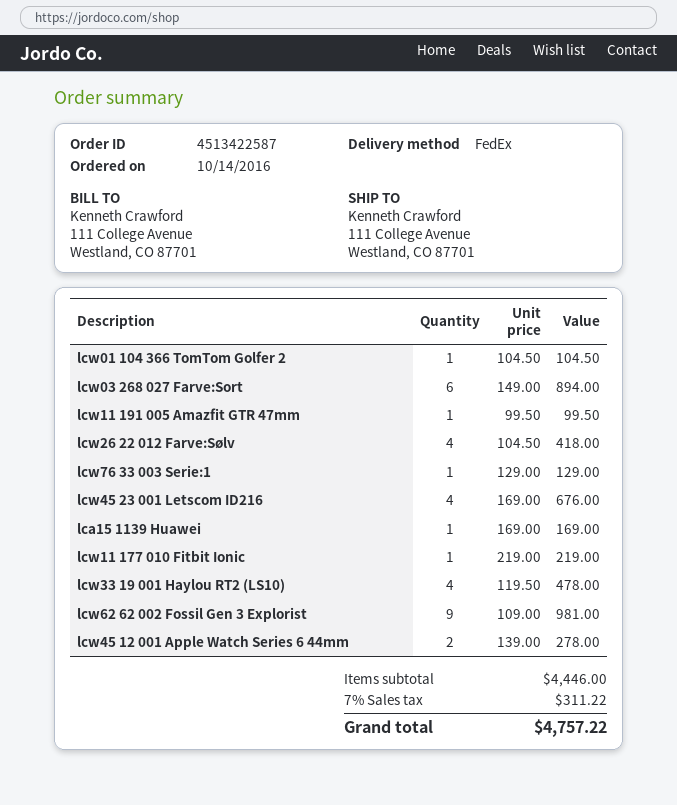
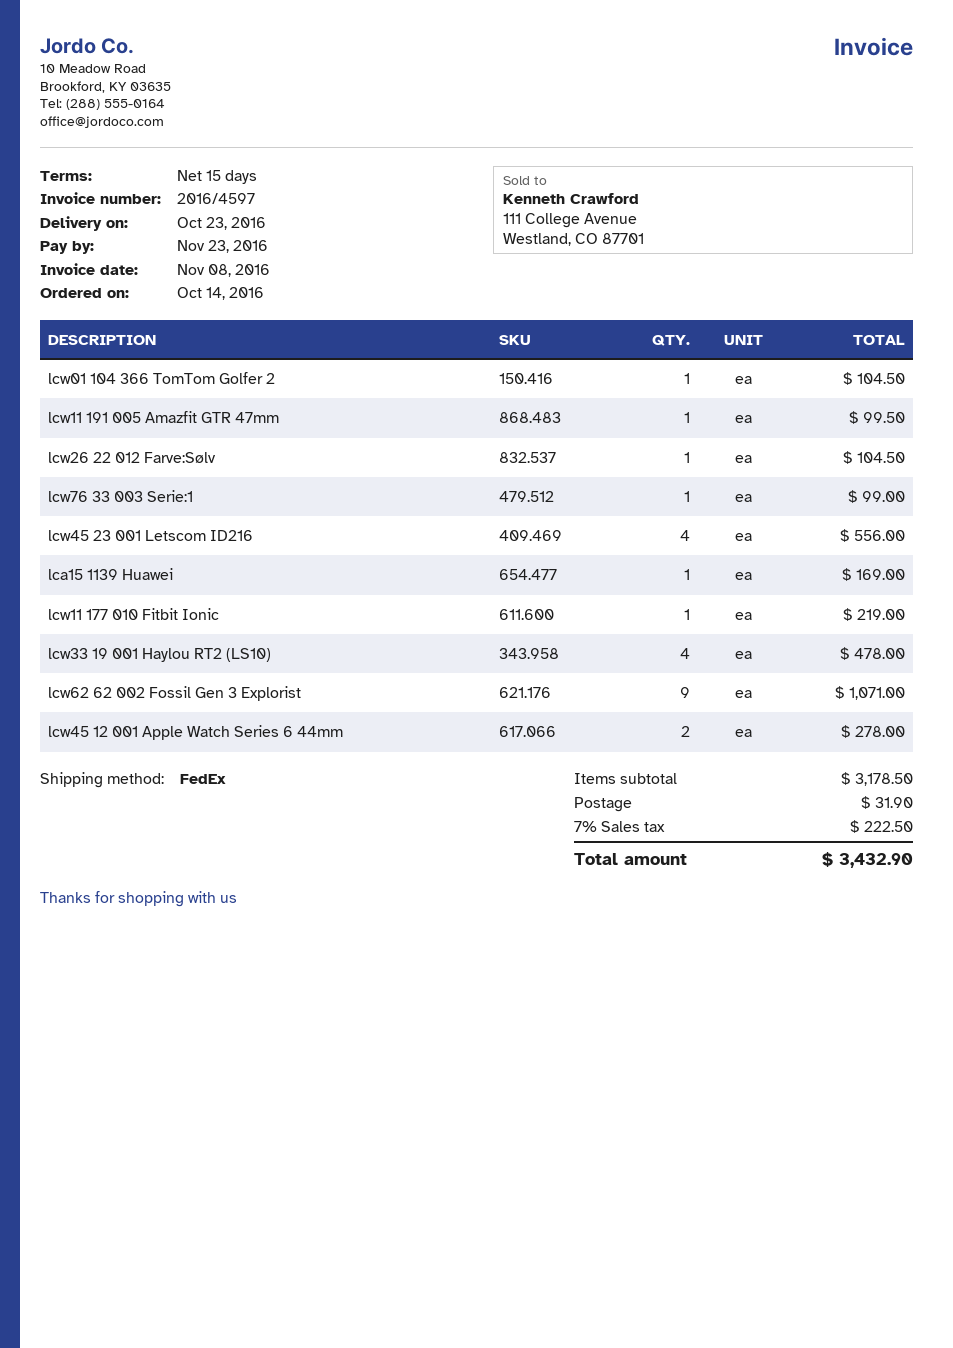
lcw03 268 027 Farve:Sort: 6 for 894.00 -> none
lcw26 22 012 Farve:Sølv: 4 for 418.00 -> 1 for 104.50
lcw76 33 003 Serie:1: 1 for 129.00 -> 1 for 99.00
lcw45 23 001 Letscom ID216: 4 for 676.00 -> 4 for 556.00
lcw62 62 002 Fossil Gen 3 Explorist: 9 for 981.00 -> 9 for 1071.00
subtotal: 4446.00 -> 3178.50
shipping: none -> 31.90
tax: 7% = 311.22 -> 7% = 222.50
total: 4757.22 -> 3432.90

